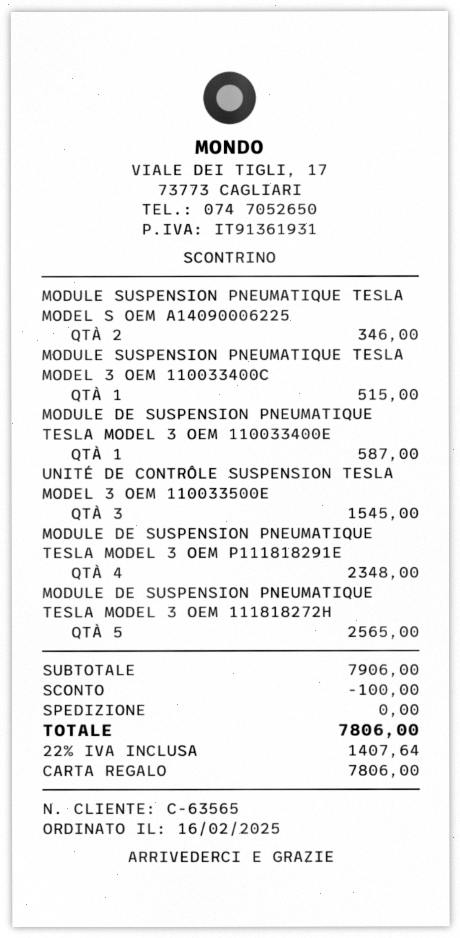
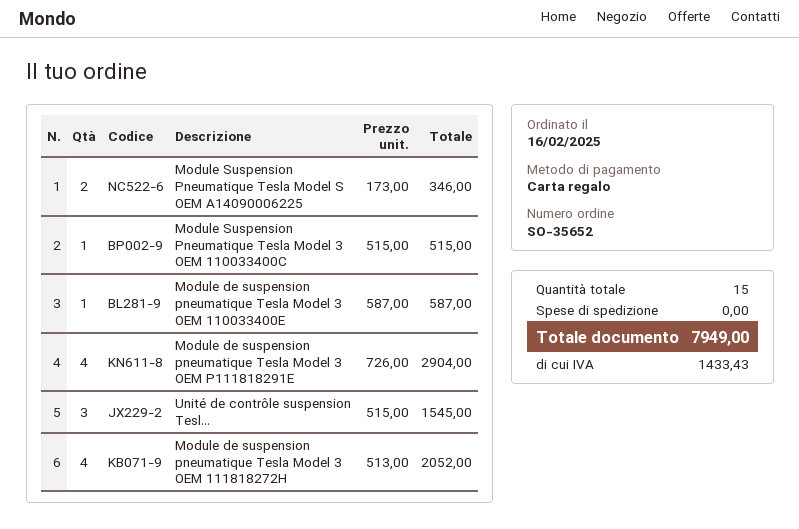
MODULE DE SUSPENSION PNEUMATIQUE TESLA MODEL 3 OEM P111818291E: 4 for 2348.00 -> 4 for 2904.00
MODULE DE SUSPENSION PNEUMATIQUE TESLA MODEL 3 OEM 111818272H: 5 for 2565.00 -> 4 for 2052.00
discount: 100.00 -> none
tax: 1407.64 -> 1433.43
total: 7806.00 -> 7949.00

